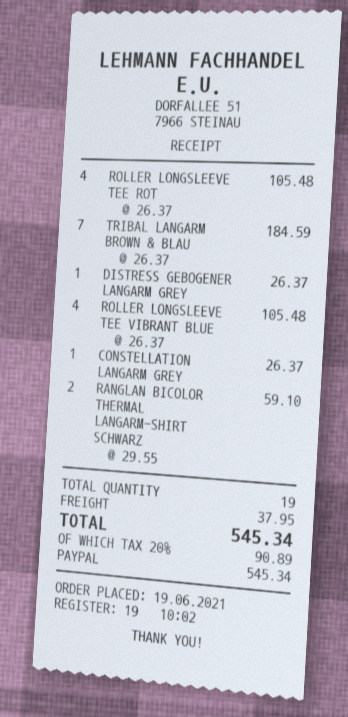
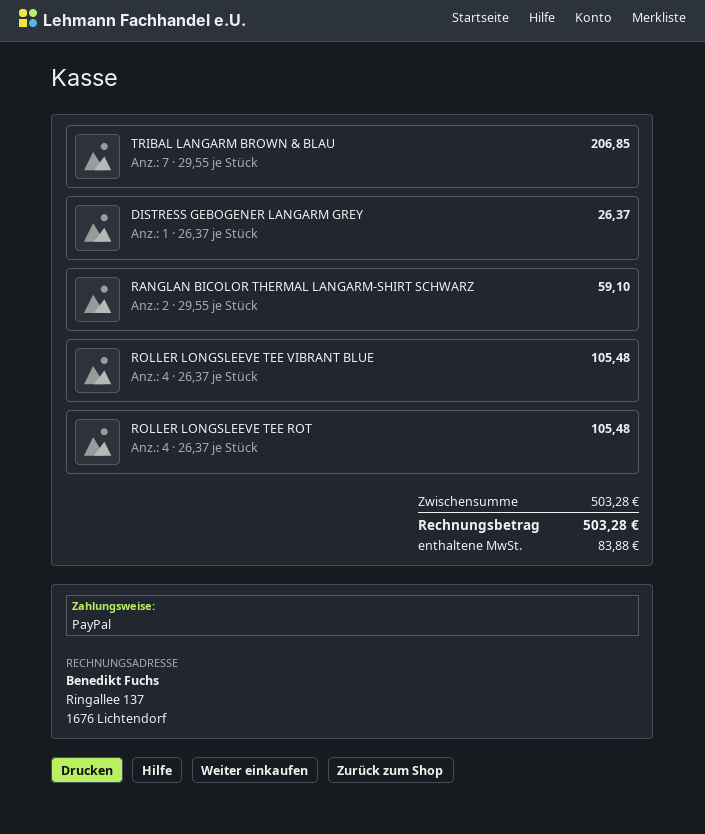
TRIBAL LANGARM BROWN & BLAU: 7 x 26.37 = 184.59 -> 7 x 29.55 = 206.85
CONSTELLATION LANGARM GREY: 1 x 26.37 = 26.37 -> none
shipping: 37.95 -> none
tax: 90.89 -> 83.88
total: 545.34 -> 503.28

